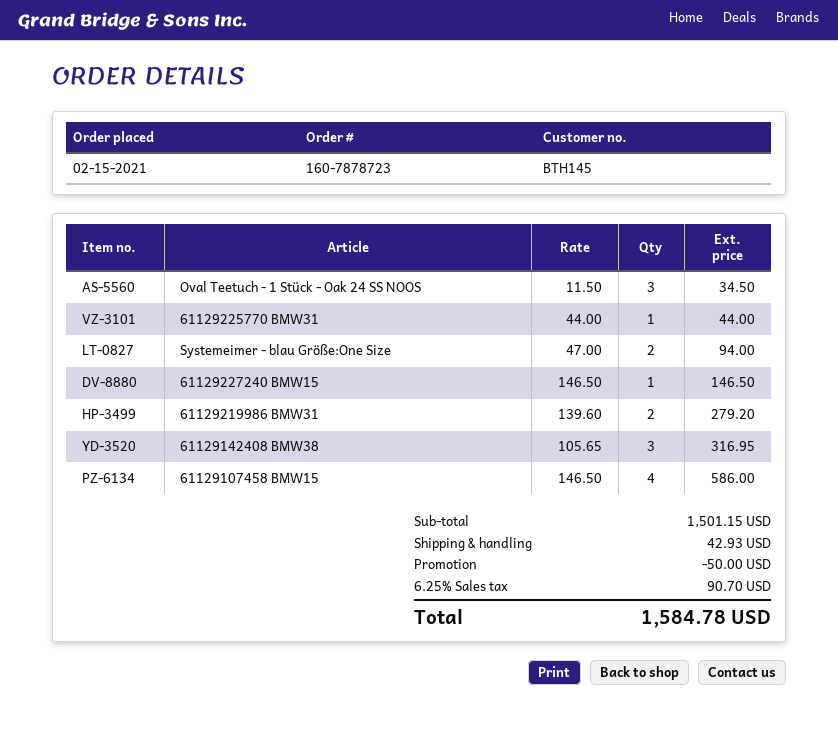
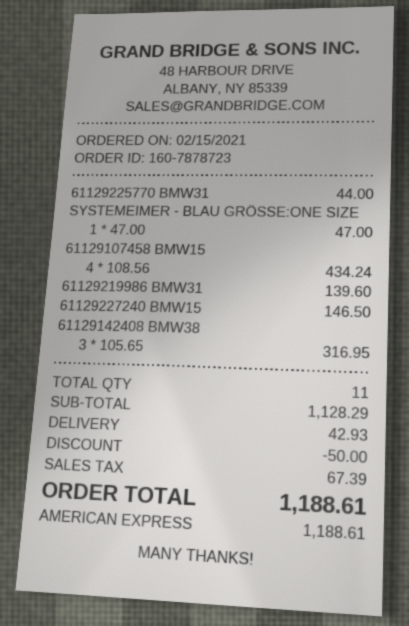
Oval Teetuch - 1 Stück - Oak 24 SS NOOS: 3 x 11.50 = 34.50 -> none
Systemeimer - blau Größe:One Size: 2 x 47.00 = 94.00 -> 1 x 47.00 = 47.00
61129219986 BMW31: 2 x 139.60 = 279.20 -> 1 x 139.60 = 139.60
61129107458 BMW15: 4 x 146.50 = 586.00 -> 4 x 108.56 = 434.24
subtotal: 1501.15 -> 1128.29
tax: 90.70 -> 67.39
total: 1584.78 -> 1188.61

